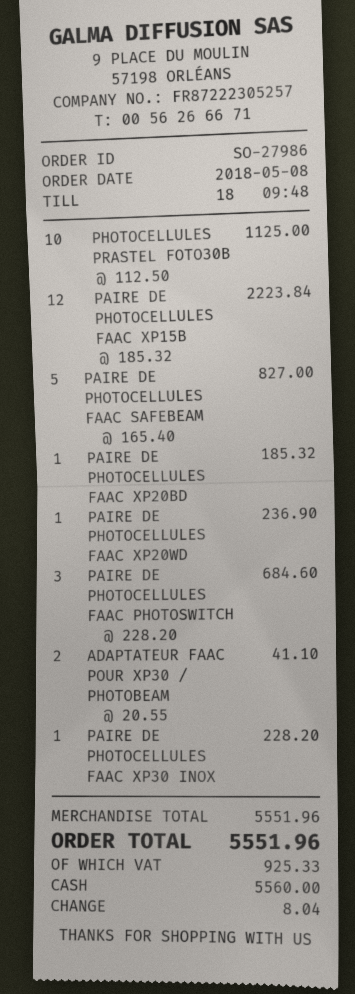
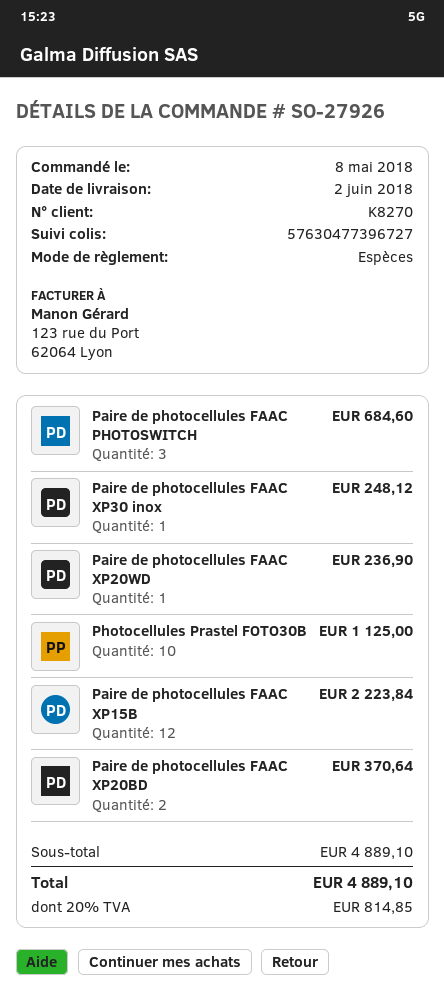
order number: SO-27986 -> SO-27926
PAIRE DE PHOTOCELLULES FAAC SAFEBEAM: 5 for 827.00 -> none
PAIRE DE PHOTOCELLULES FAAC XP20BD: 1 for 185.32 -> 2 for 370.64
ADAPTATEUR FAAC POUR XP30 / PHOTOBEAM: 2 for 41.10 -> none
PAIRE DE PHOTOCELLULES FAAC XP30 INOX: 1 for 228.20 -> 1 for 248.12
subtotal: 5551.96 -> 4889.10
tax: 925.33 -> 814.85
total: 5551.96 -> 4889.10

